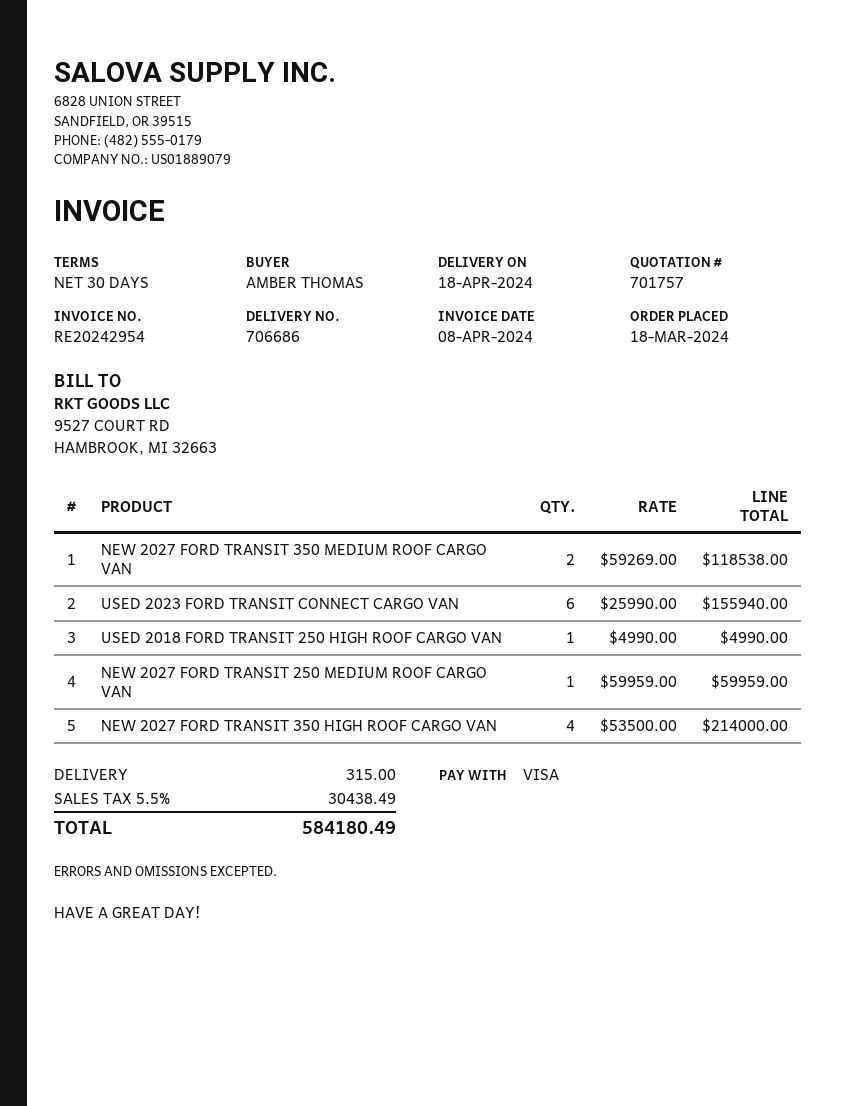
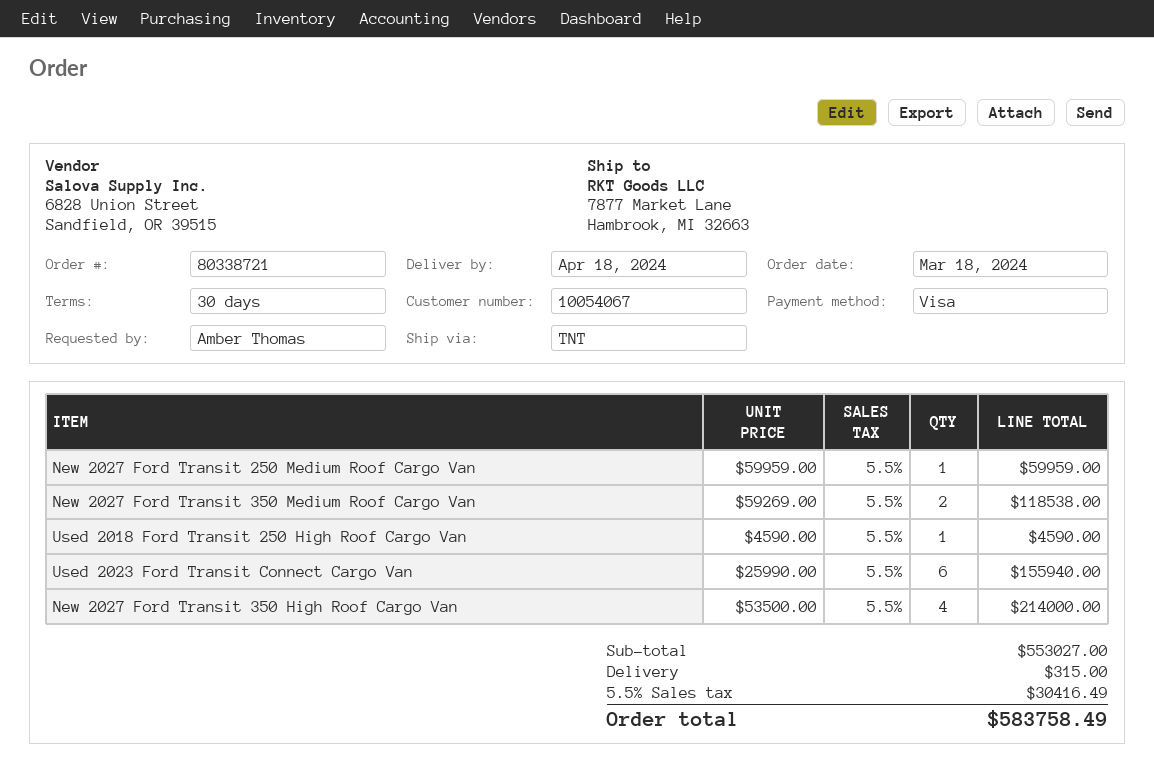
USED 2018 FORD TRANSIT 250 HIGH ROOF CARGO VAN: 1 x 4990.00 = 4990.00 -> 1 x 4590.00 = 4590.00
tax: 5.5% = 30438.49 -> 5.5% = 30416.49
total: 584180.49 -> 583758.49

